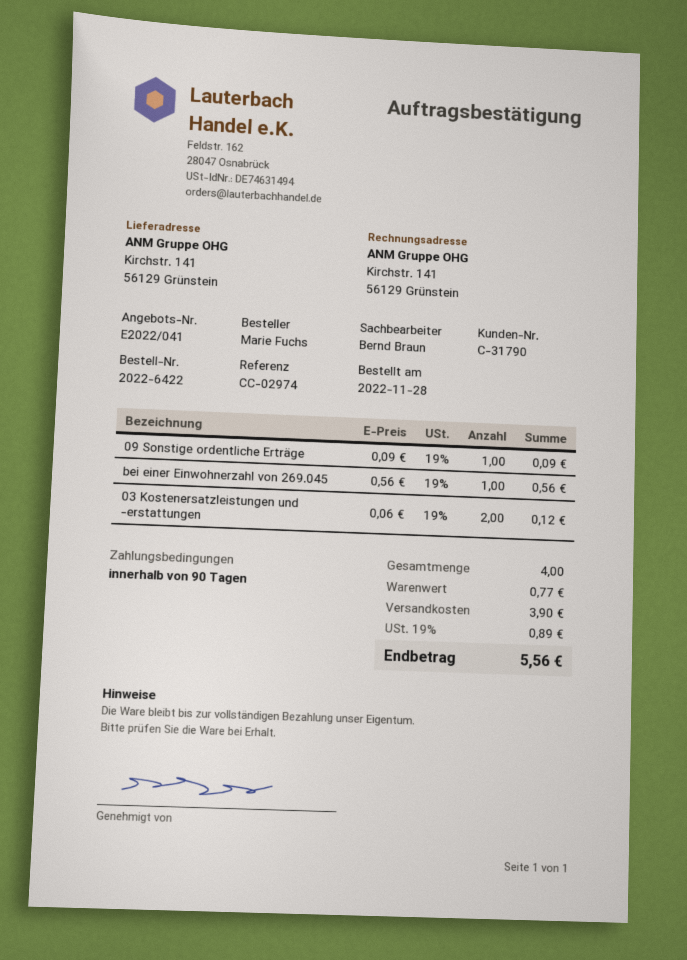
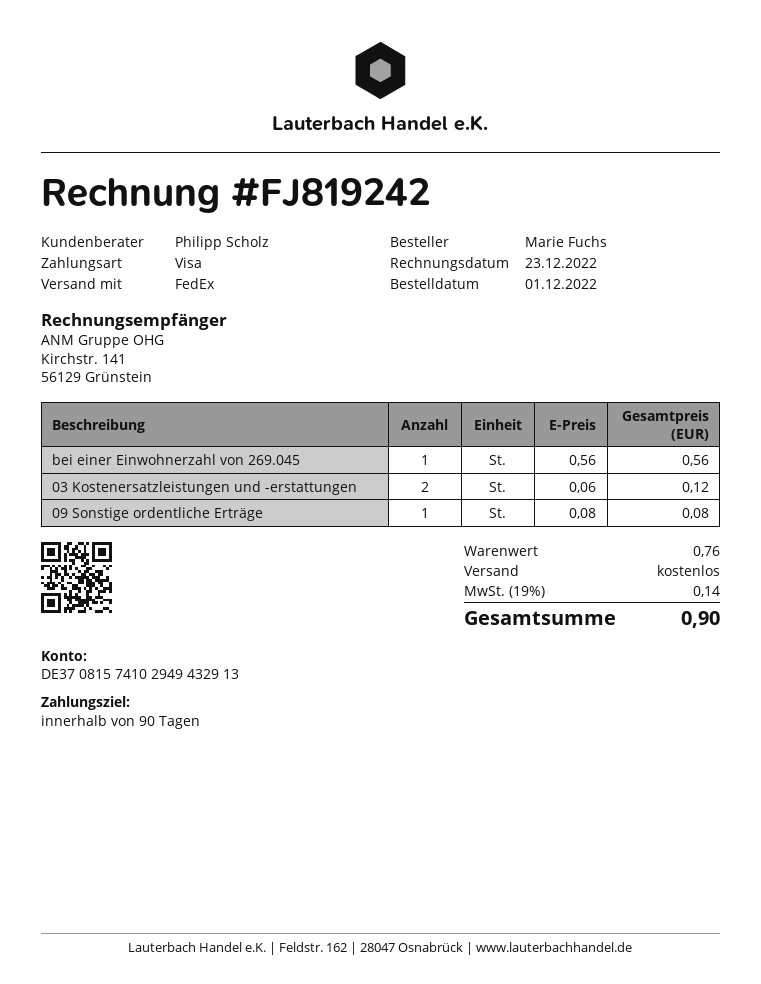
order date: 2022-11-28 -> 2022-12-01
sales rep: Bernd Braun -> Philipp Scholz
09 Sonstige ordentliche Erträge: 1 x 0.09 = 0.09 -> 1 x 0.08 = 0.08
subtotal: 0.77 -> 0.76
shipping: 3.90 -> 0.00
tax: 19% = 0.89 -> 19% = 0.14
total: 5.56 -> 0.90

